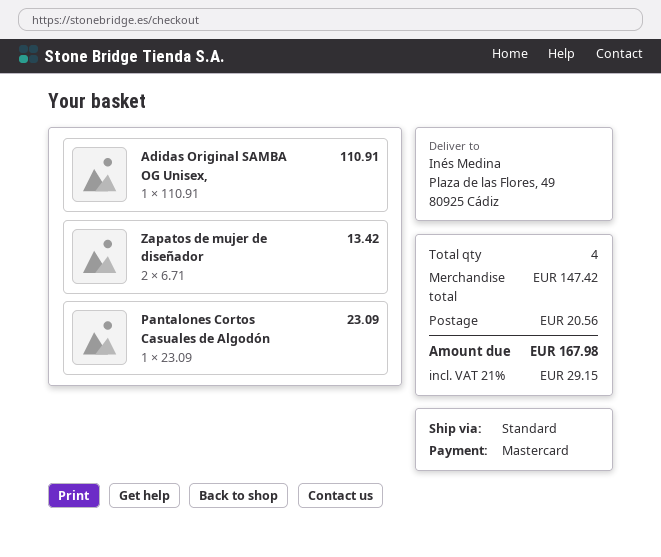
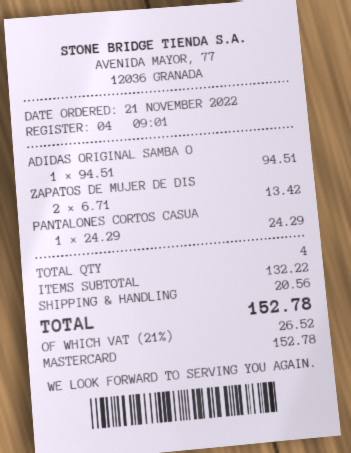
Adidas Original SAMBA OG Unisex,: 1 x 110.91 = 110.91 -> 1 x 94.51 = 94.51
Pantalones Cortos Casuales de Algodón: 1 x 23.09 = 23.09 -> 1 x 24.29 = 24.29
subtotal: 147.42 -> 132.22
tax: 21% = 29.15 -> 21% = 26.52
total: 167.98 -> 152.78

